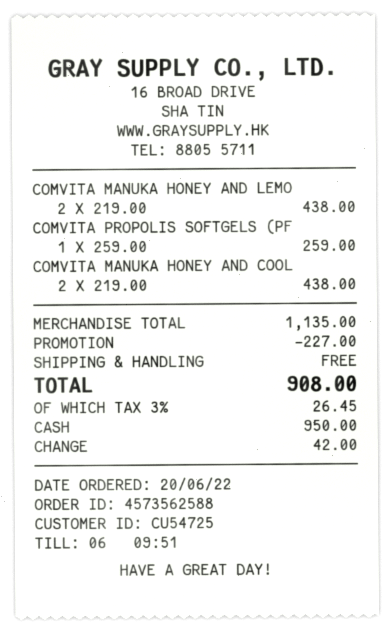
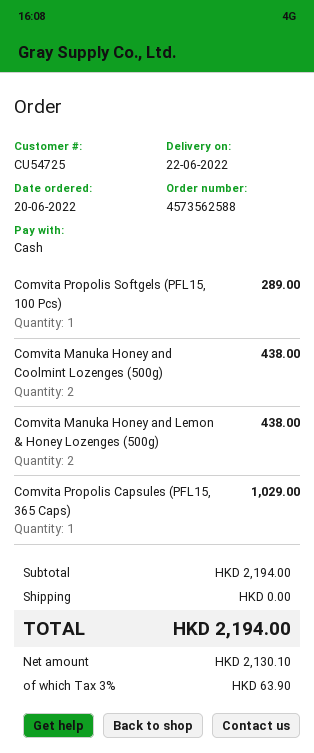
COMVITA PROPOLIS SOFTGELS (PF: 1 for 259.00 -> 1 for 289.00
Comvita Propolis Capsules (PFL15, 365 Caps): none -> 1 for 1029.00
subtotal: 1135.00 -> 2194.00
discount: 227.00 -> none
tax: 3% = 26.45 -> 3% = 63.90
total: 908.00 -> 2194.00

